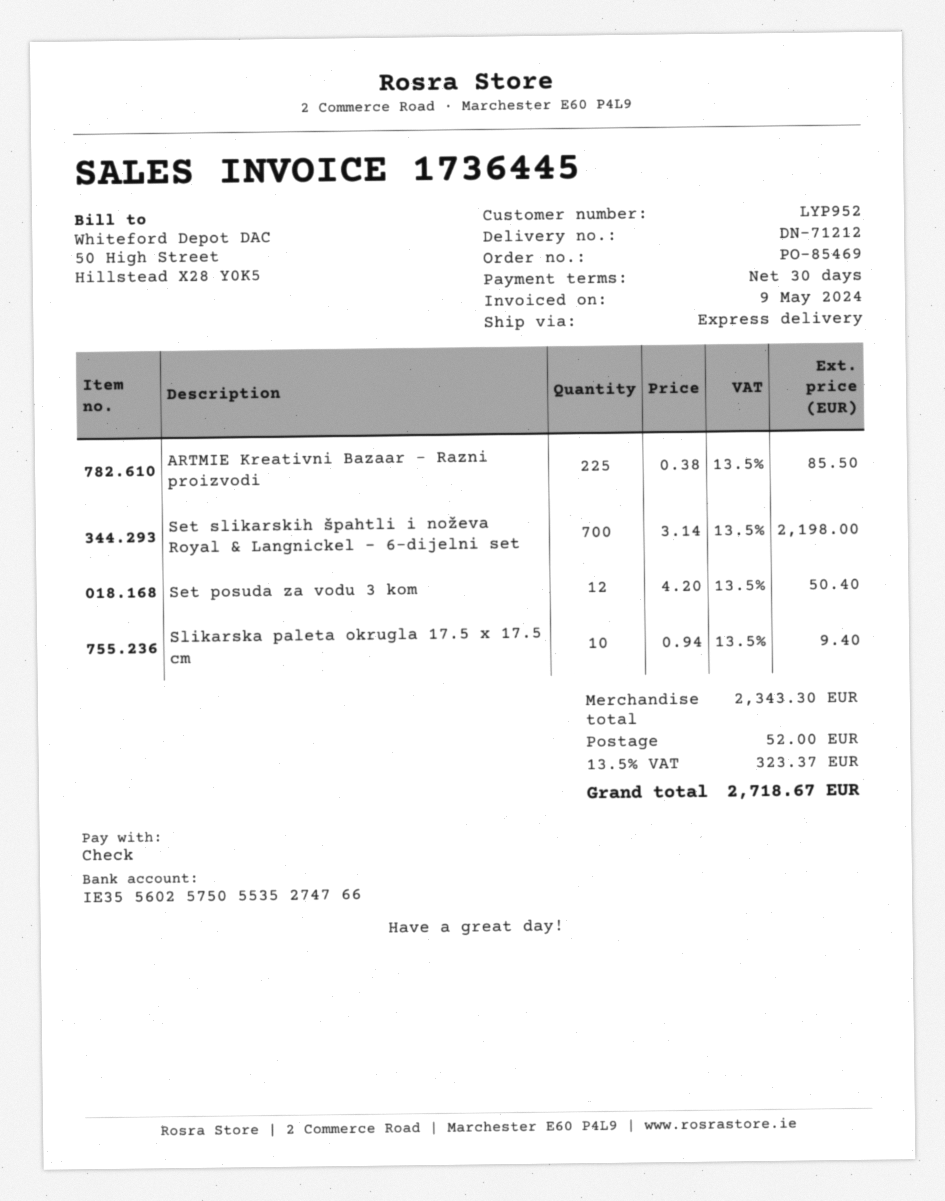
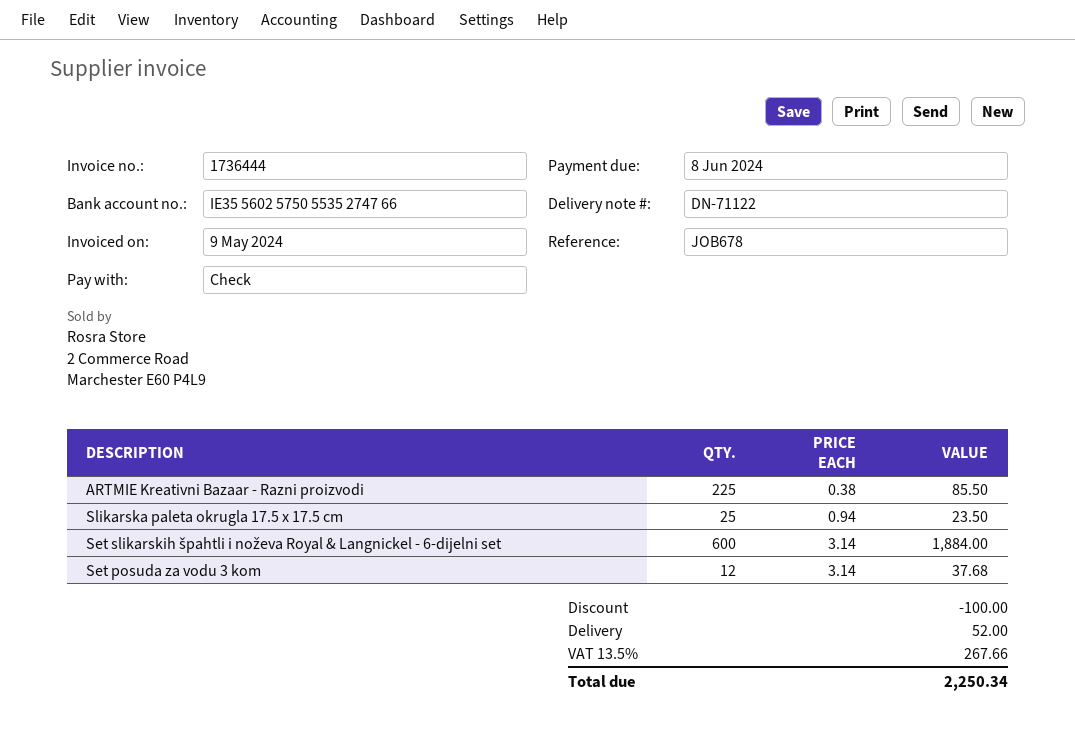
delivery note number: DN-71212 -> DN-71122
invoice number: 1736445 -> 1736444
Set slikarskih špahtli i noževa Royal & Langnickel - 6-dijelni set: 700 x 3.14 = 2198.00 -> 600 x 3.14 = 1884.00
Set posuda za vodu 3 kom: 12 x 4.20 = 50.40 -> 12 x 3.14 = 37.68
Slikarska paleta okrugla 17.5 x 17.5 cm: 10 x 0.94 = 9.40 -> 25 x 0.94 = 23.50
discount: none -> 100.00
tax: 13.5% = 323.37 -> 13.5% = 267.66
total: 2718.67 -> 2250.34

